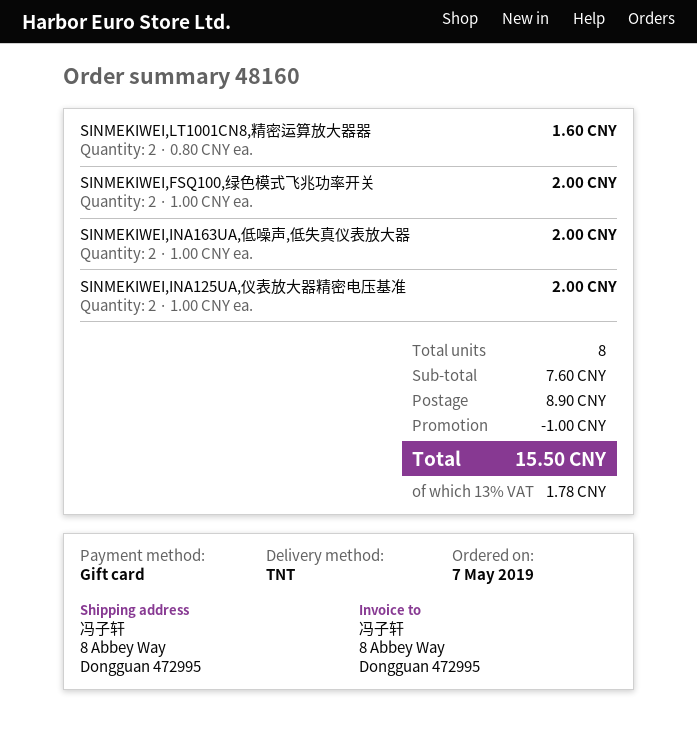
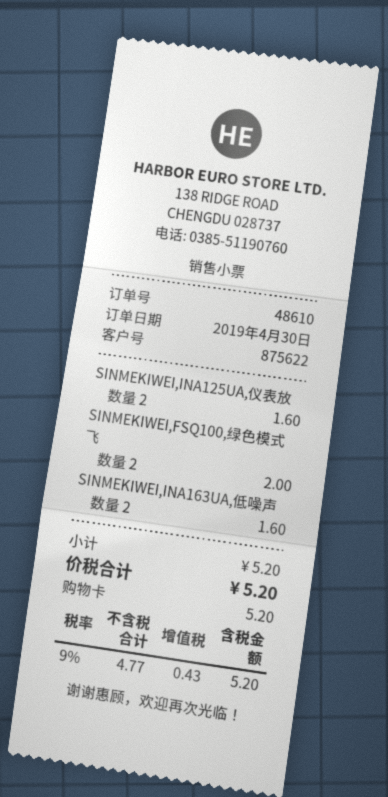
order number: 48160 -> 48610
order date: 2019-05-07 -> 2019-04-30
SINMEKIWEI,LT1001CN8,精密运算放大器器: 2 for 1.60 -> none
SINMEKIWEI,INA163UA,低噪声,低失真仪表放大器: 2 for 2.00 -> 2 for 1.60
SINMEKIWEI,INA125UA,仪表放大器精密电压基准: 2 for 2.00 -> 2 for 1.60
subtotal: 7.60 -> 5.20
discount: 1.00 -> none
shipping: 8.90 -> none
tax: 13% = 1.78 -> 9% = 0.43
total: 15.50 -> 5.20

